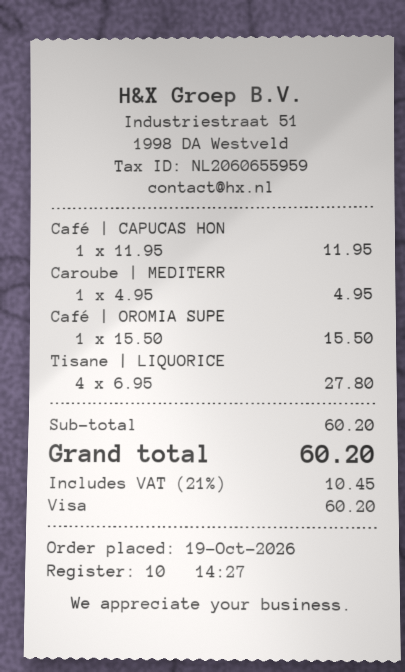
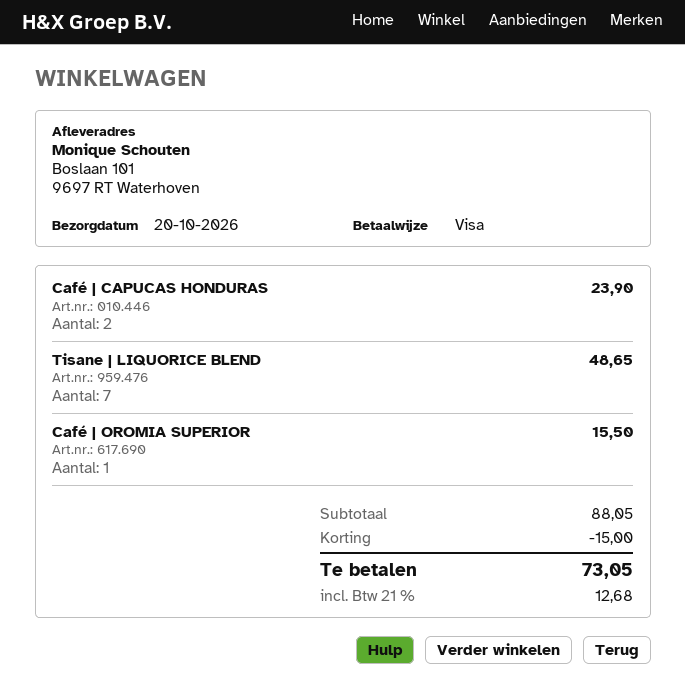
Café | CAPUCAS HON: 1 for 11.95 -> 2 for 23.90
Caroube | MEDITERR: 1 for 4.95 -> none
Tisane | LIQUORICE: 4 for 27.80 -> 7 for 48.65
subtotal: 60.20 -> 88.05
discount: none -> 15.00
tax: 21% = 10.45 -> 21% = 12.68
total: 60.20 -> 73.05

